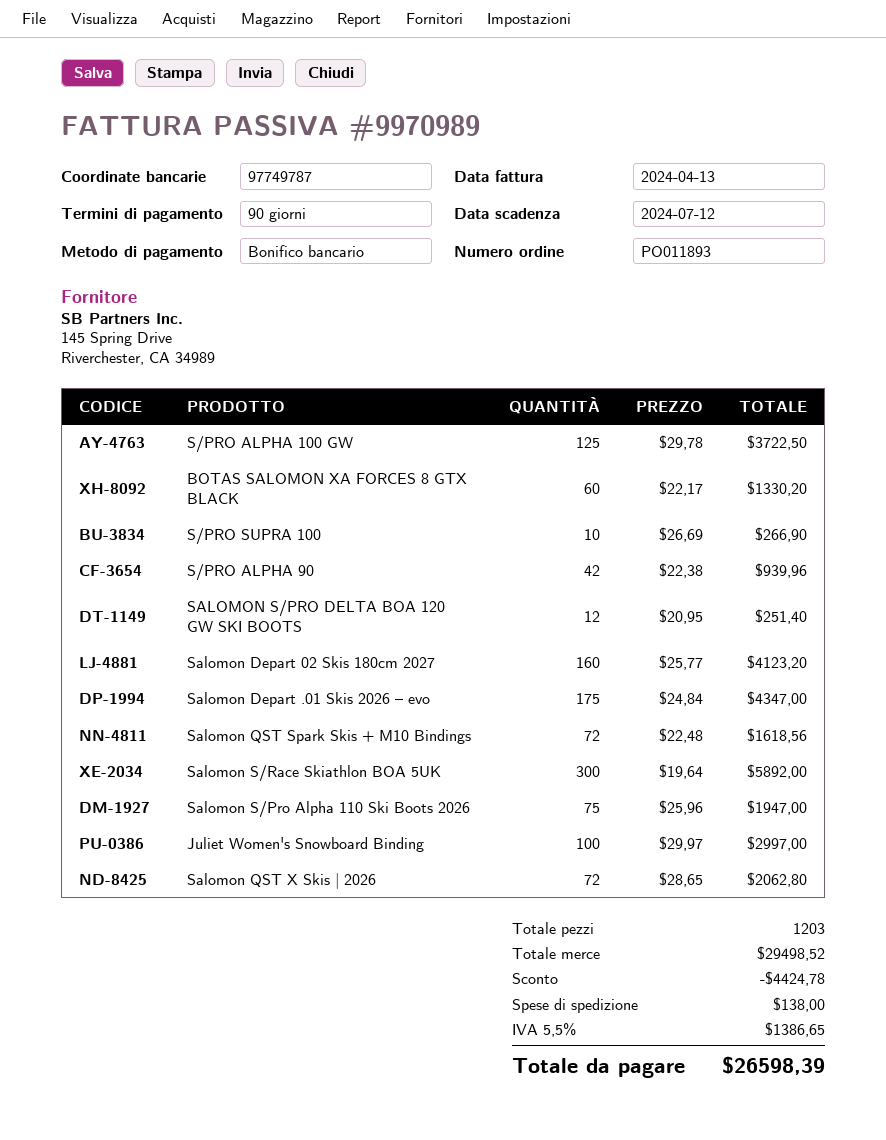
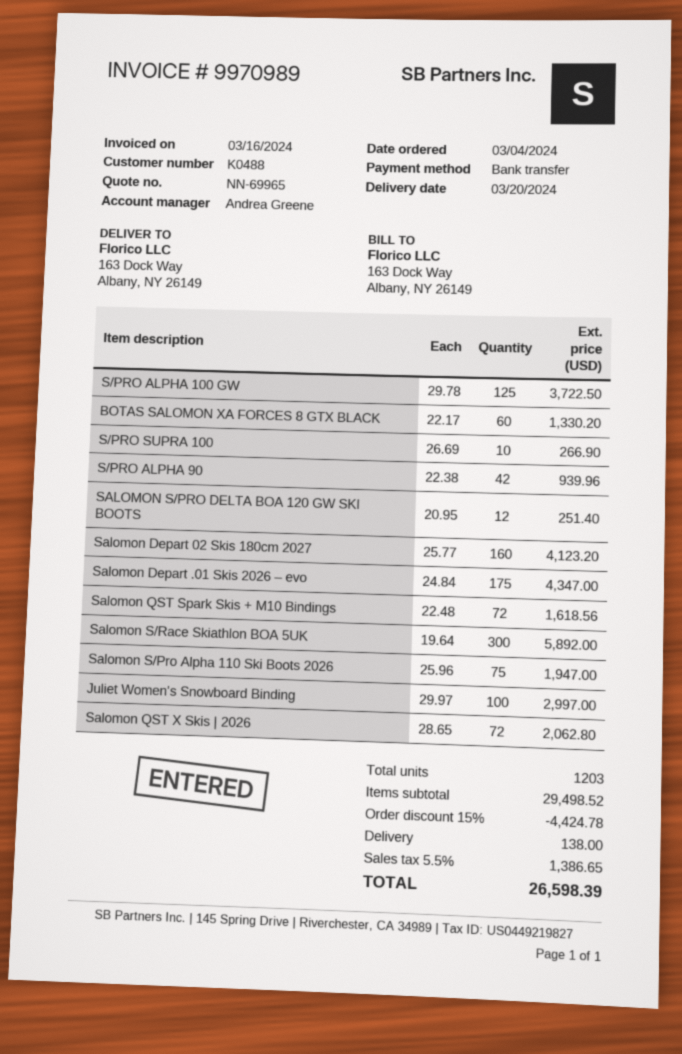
invoice date: 2024-04-13 -> 2024-03-16

